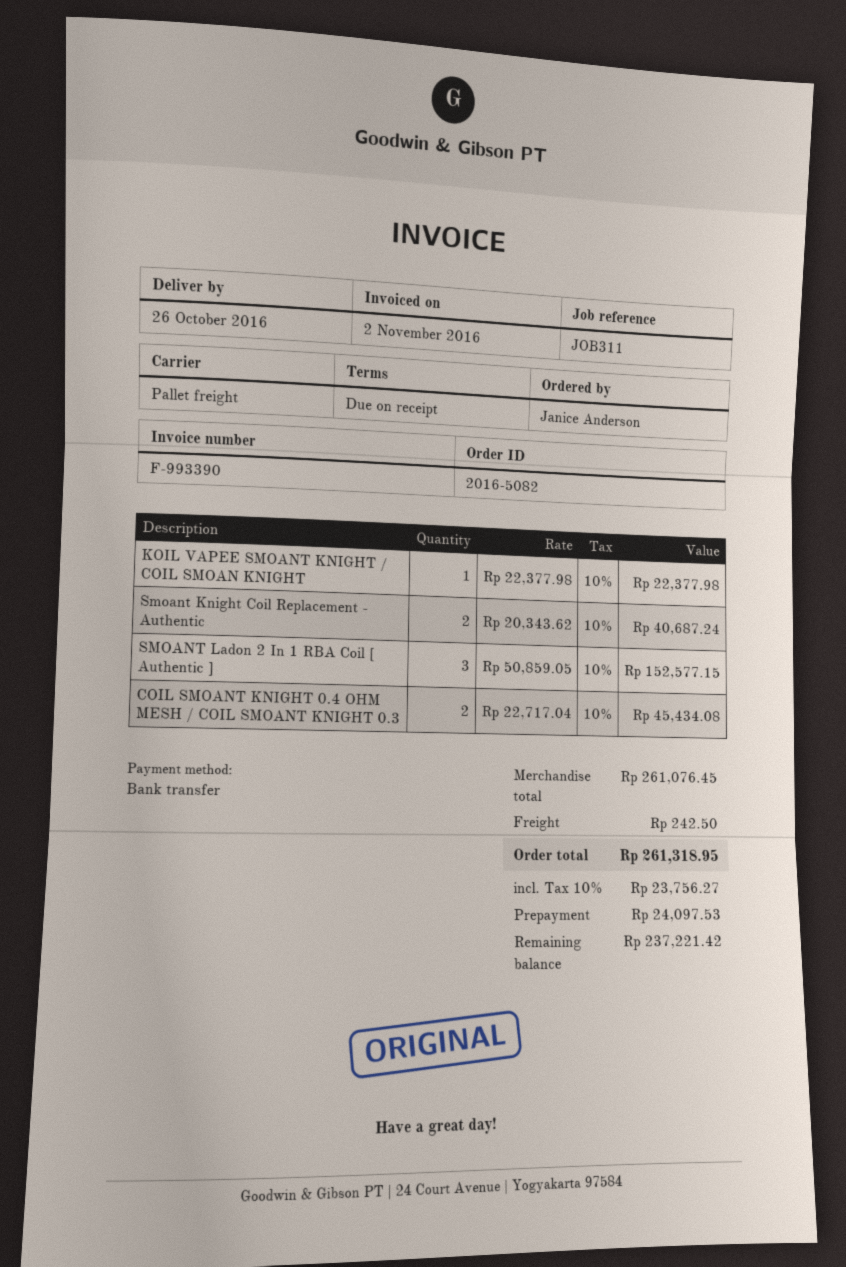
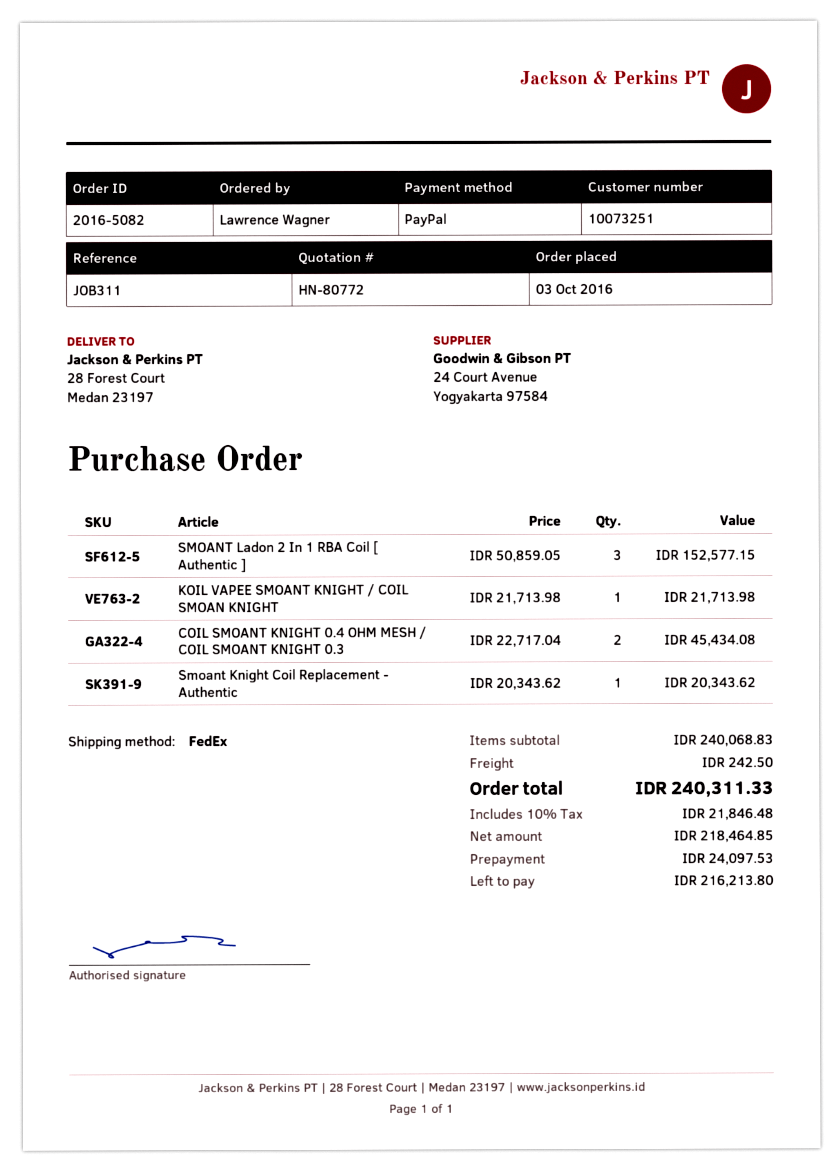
ordered by: Janice Anderson -> Lawrence Wagner
payment method: bank transfer -> PayPal
shipping method: pallet freight -> FedEx
KOIL VAPEE SMOANT KNIGHT / COIL SMOAN KNIGHT: 1 x 22377.98 = 22377.98 -> 1 x 21713.98 = 21713.98
Smoant Knight Coil Replacement - Authentic: 2 x 20343.62 = 40687.24 -> 1 x 20343.62 = 20343.62
subtotal: 261076.45 -> 240068.83
tax: 10% = 23756.27 -> 10% = 21846.48
total: 261318.95 -> 240311.33
balance: 237221.42 -> 216213.80

